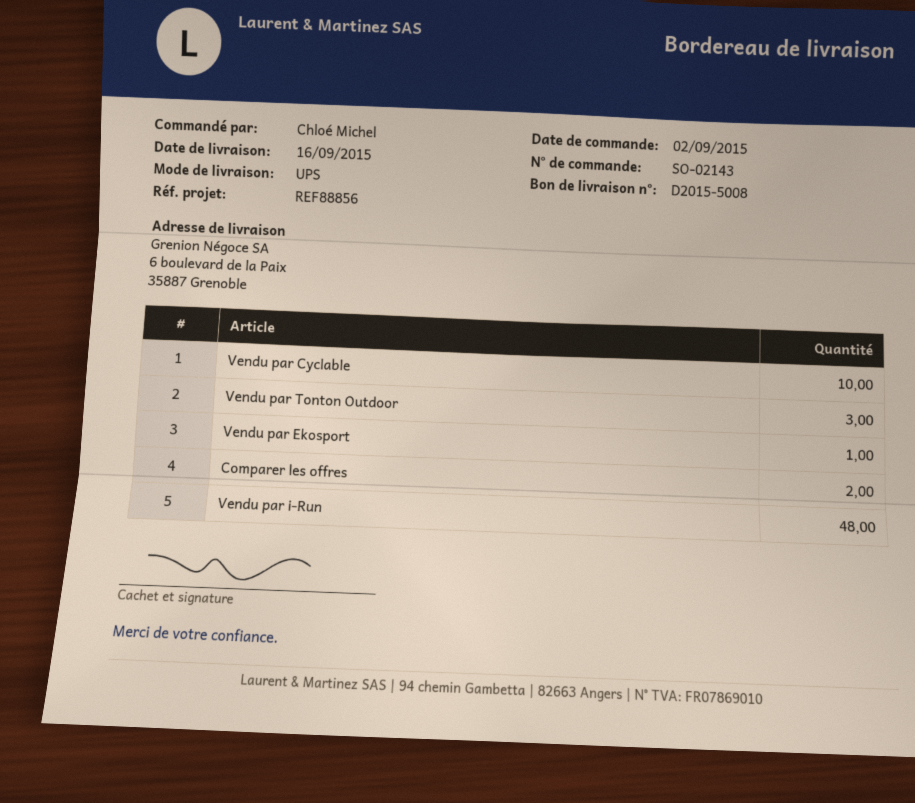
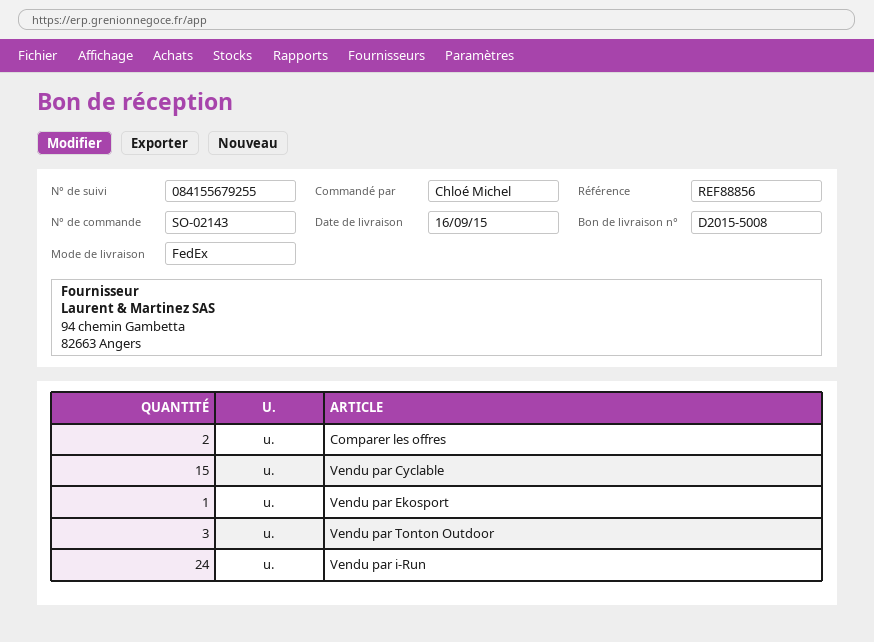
shipping method: UPS -> FedEx
Vendu par Cyclable: 10 -> 15
Vendu par i-Run: 48 -> 24

